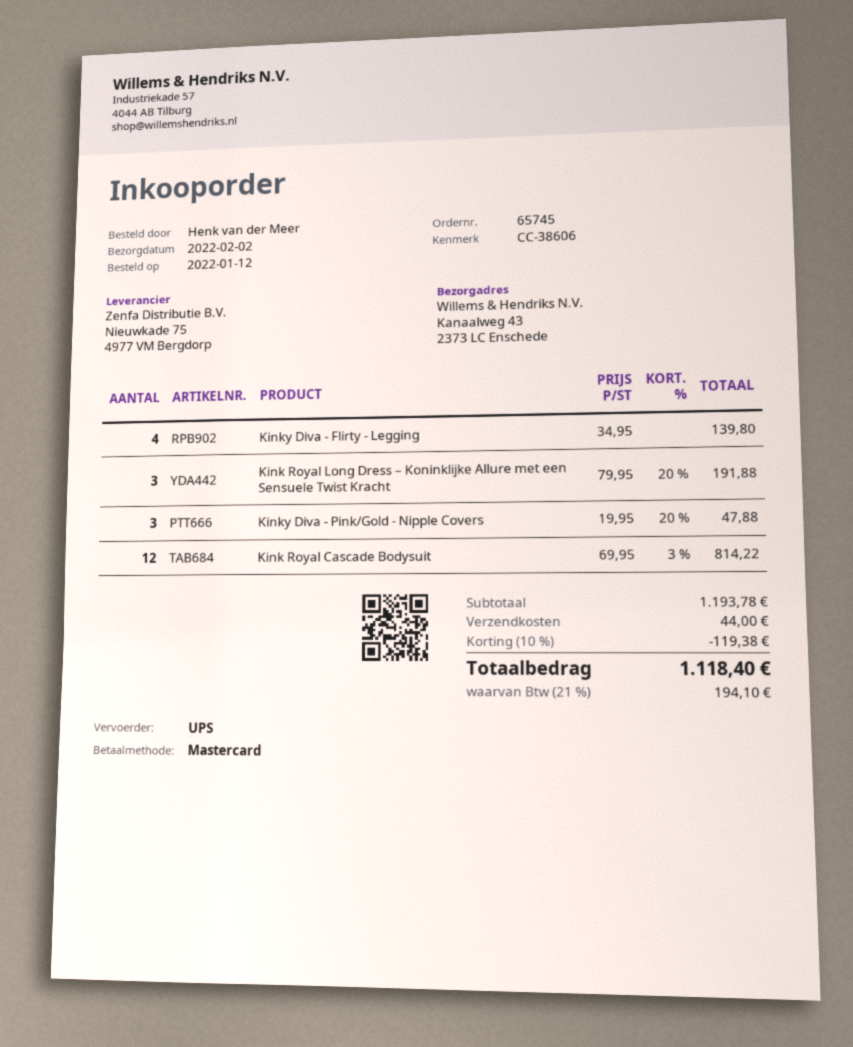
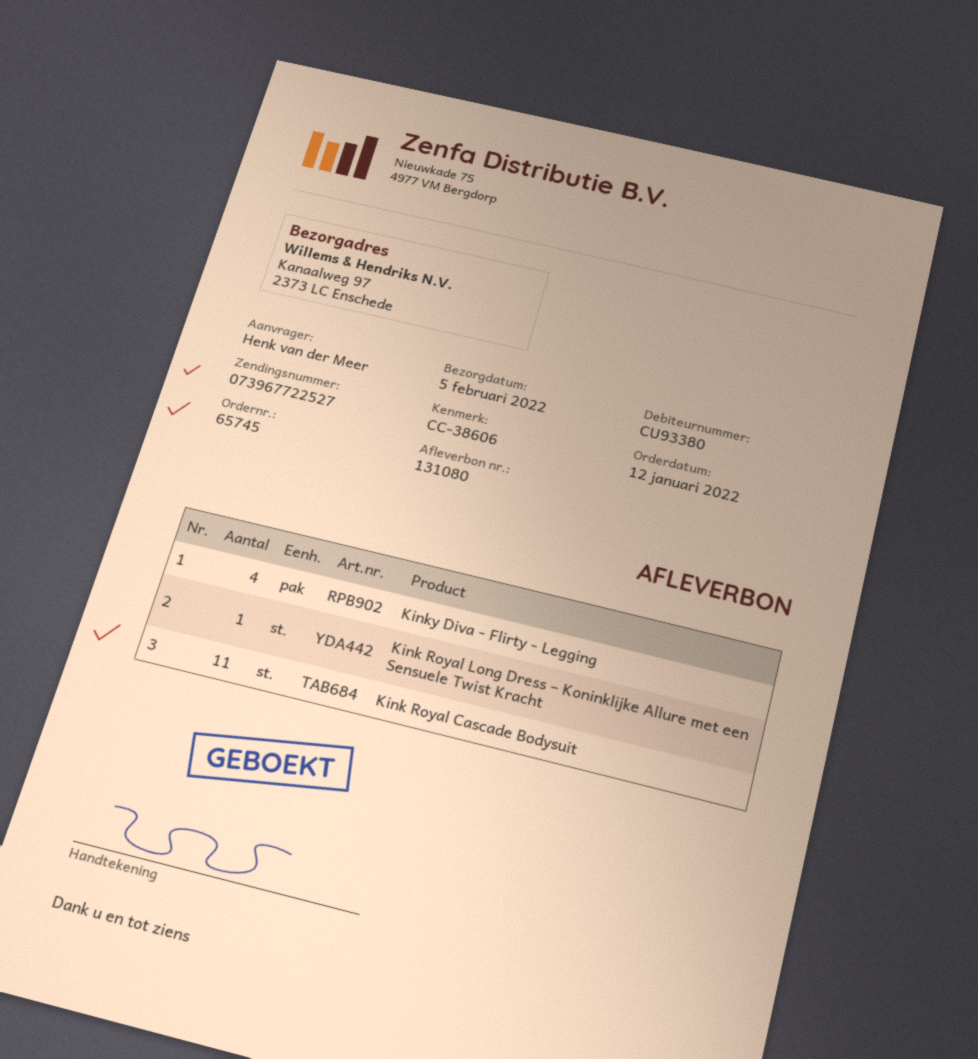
delivery date: 2022-02-02 -> 2022-02-05
ship to: Kanaalweg 43, 2373 LC Enschede -> Kanaalweg 97, 2373 LC Enschede
Kink Royal Long Dress – Koninklijke Allure met een Sensuele Twist Kracht: 3 -> 1
Kinky Diva - Pink/Gold - Nipple Covers: 3 -> none
Kink Royal Cascade Bodysuit: 12 -> 11

